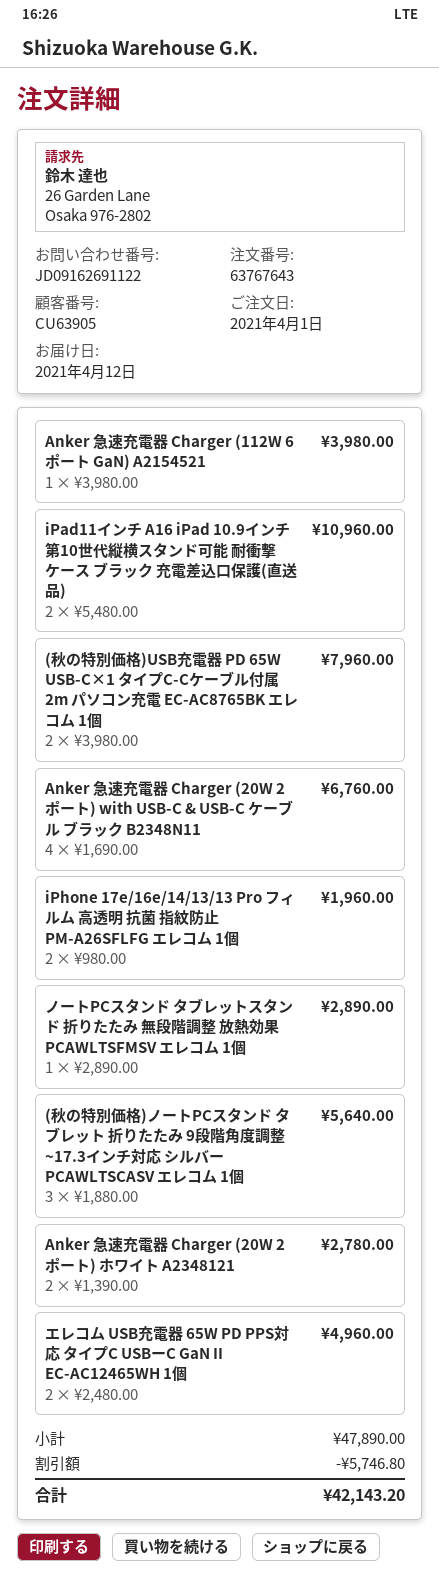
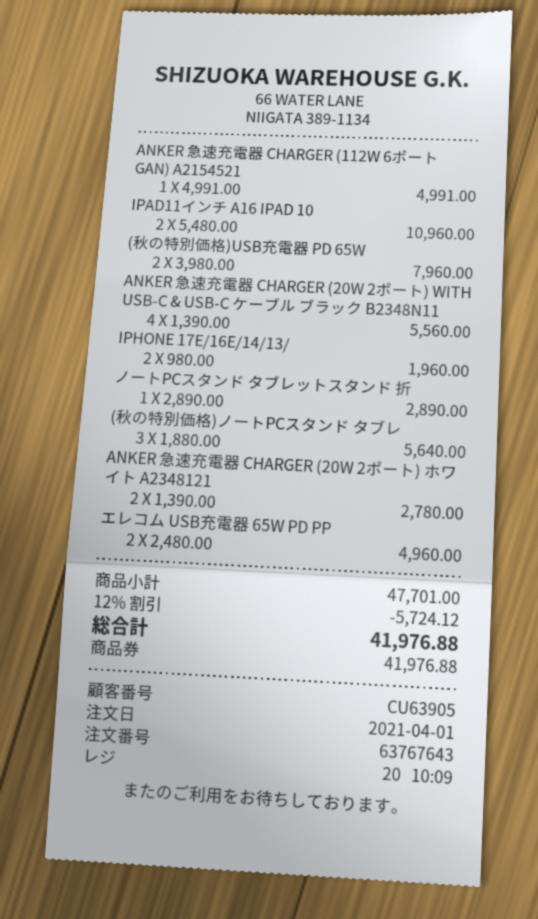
Anker 急速充電器 Charger (112W 6ポート GaN) A2154521: 1 x 3980.00 = 3980.00 -> 1 x 4991.00 = 4991.00
Anker 急速充電器 Charger (20W 2ポート) with USB-C & USB-C ケーブル ブラック B2348N11: 4 x 1690.00 = 6760.00 -> 4 x 1390.00 = 5560.00
subtotal: 47890.00 -> 47701.00
discount: 5746.80 -> 5724.12
total: 42143.20 -> 41976.88

